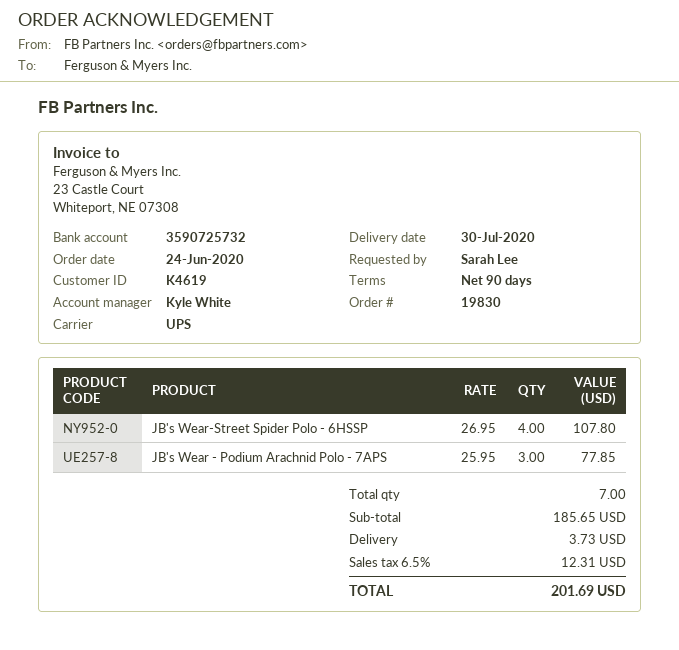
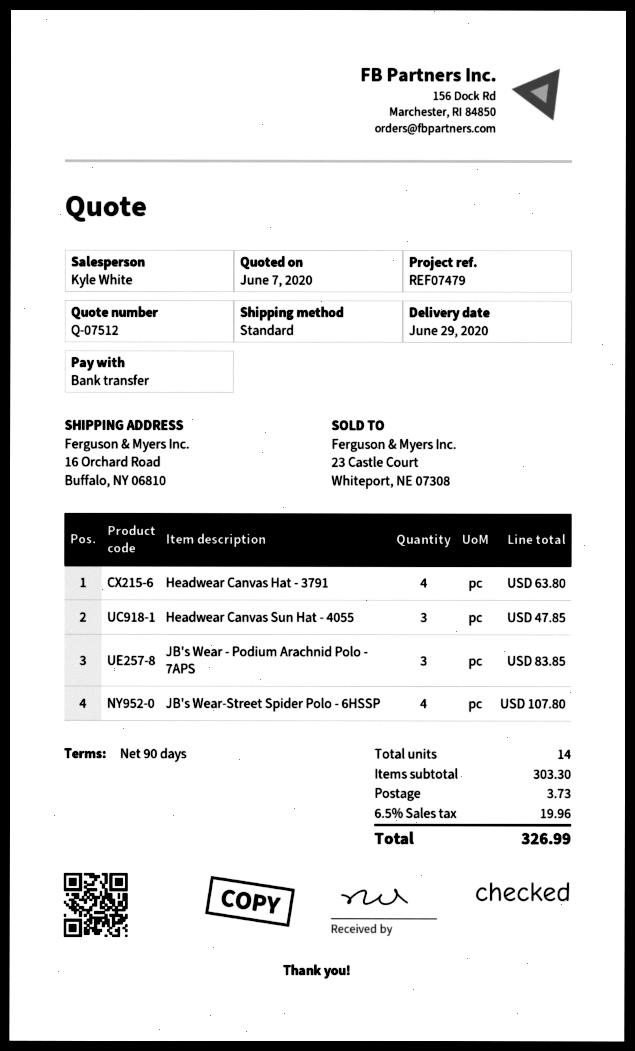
delivery date: 2020-07-30 -> 2020-06-29
shipping method: UPS -> standard
JB's Wear - Podium Arachnid Polo - 7APS: 3 for 77.85 -> 3 for 83.85
Headwear Canvas Hat - 3791: none -> 4 for 63.80
Headwear Canvas Sun Hat - 4055: none -> 3 for 47.85
total quantity: 7 -> 14
subtotal: 185.65 -> 303.30
tax: 6.5% = 12.31 -> 6.5% = 19.96
total: 201.69 -> 326.99

